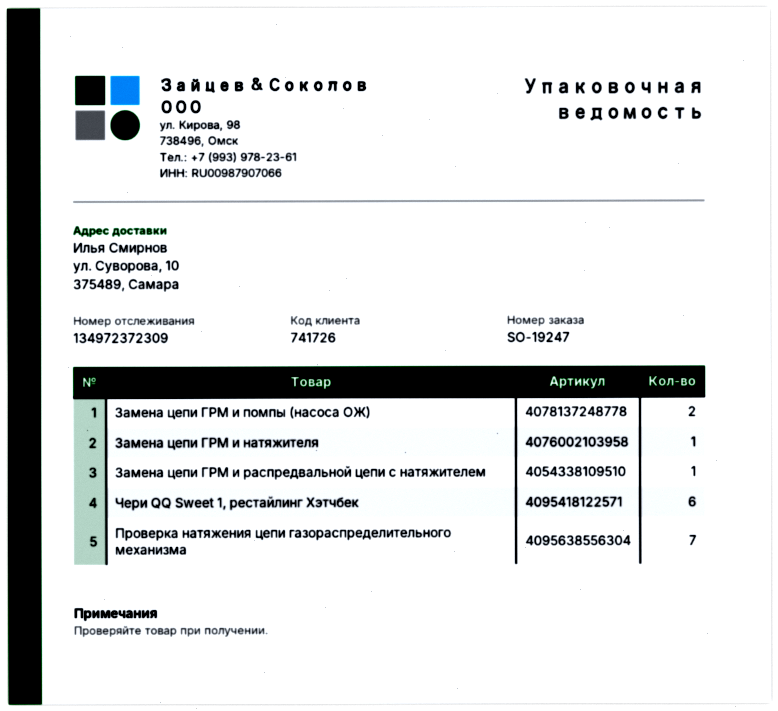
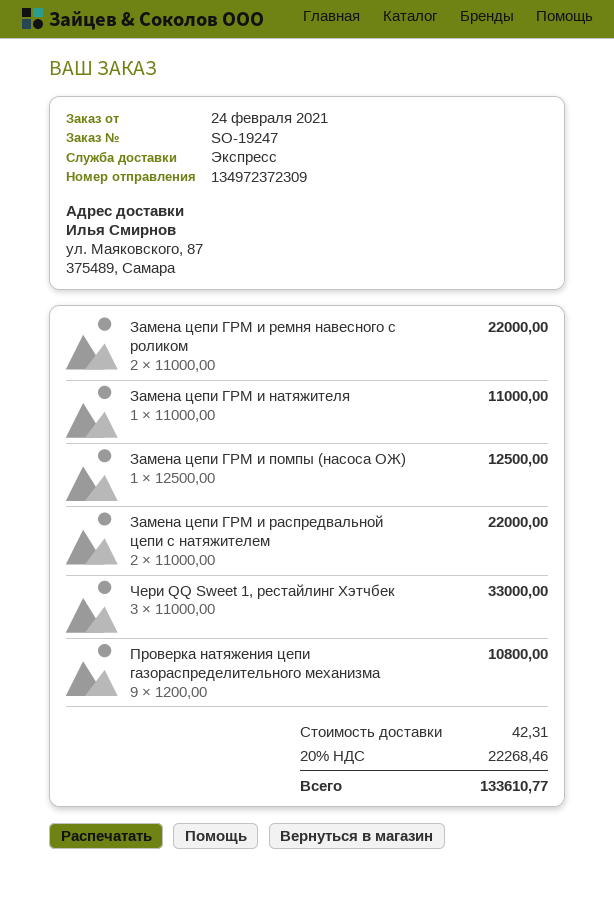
ship to: ул. Суворова, 10, 375489, Самара -> ул. Маяковского, 87, 375489, Самара
Замена цепи ГРМ и помпы (насоса ОЖ): 2 -> 1
Замена цепи ГРМ и распредвальной цепи с натяжителем: 1 -> 2
Чери QQ Sweet 1, рестайлинг Хэтчбек: 6 -> 3
Проверка натяжения цепи газораспределительного механизма: 7 -> 9
Замена цепи ГРМ и ремня навесного с роликом: none -> 2

